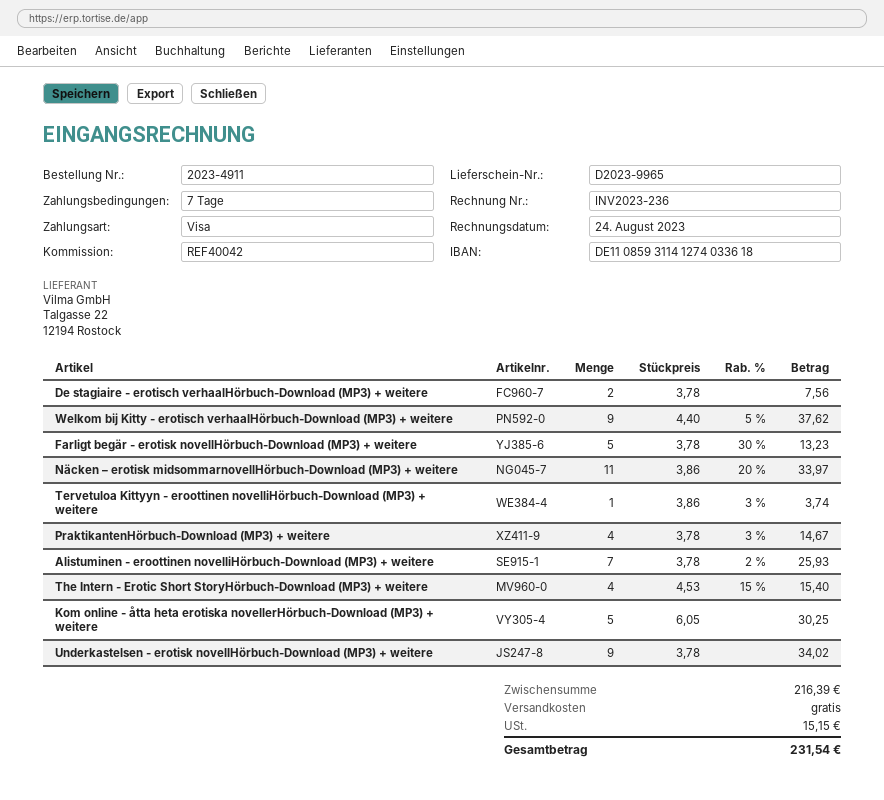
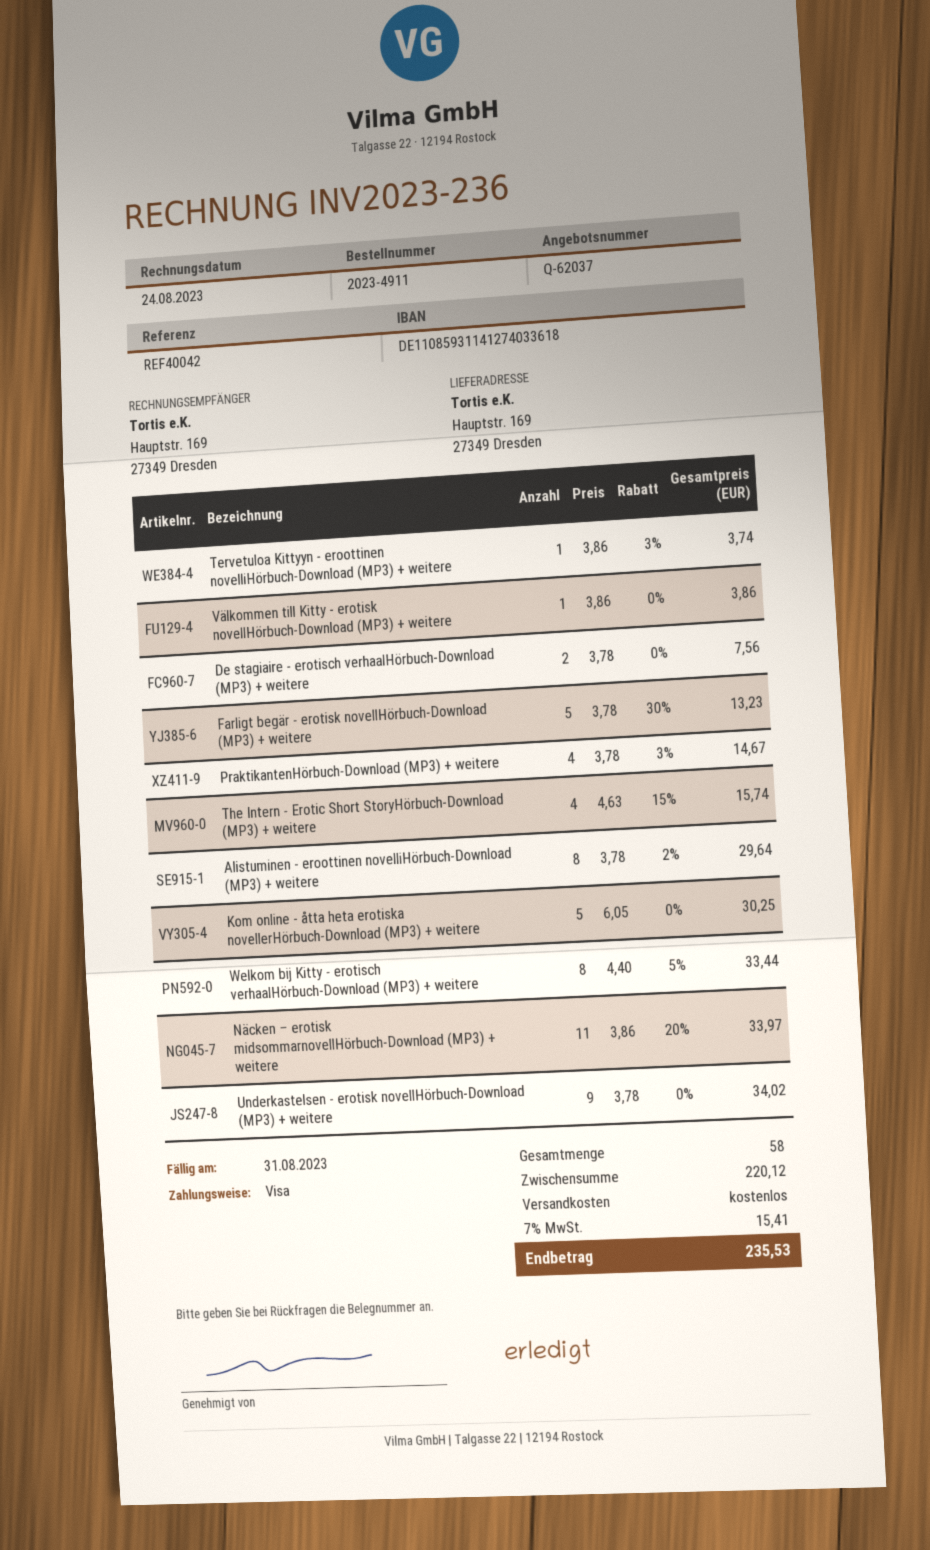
Welkom bij Kitty - erotisch verhaalHörbuch-Download (MP3) + weitere: 9 x 4.40 - 5% = 37.62 -> 8 x 4.40 - 5% = 33.44
Alistuminen - eroottinen novelliHörbuch-Download (MP3) + weitere: 7 x 3.78 - 2% = 25.93 -> 8 x 3.78 - 2% = 29.64
The Intern - Erotic Short StoryHörbuch-Download (MP3) + weitere: 4 x 4.53 - 15% = 15.40 -> 4 x 4.63 - 15% = 15.74
Välkommen till Kitty - erotisk novellHörbuch-Download (MP3) + weitere: none -> 1 x 3.86 = 3.86
subtotal: 216.39 -> 220.12
tax: 15.15 -> 15.41
total: 231.54 -> 235.53

